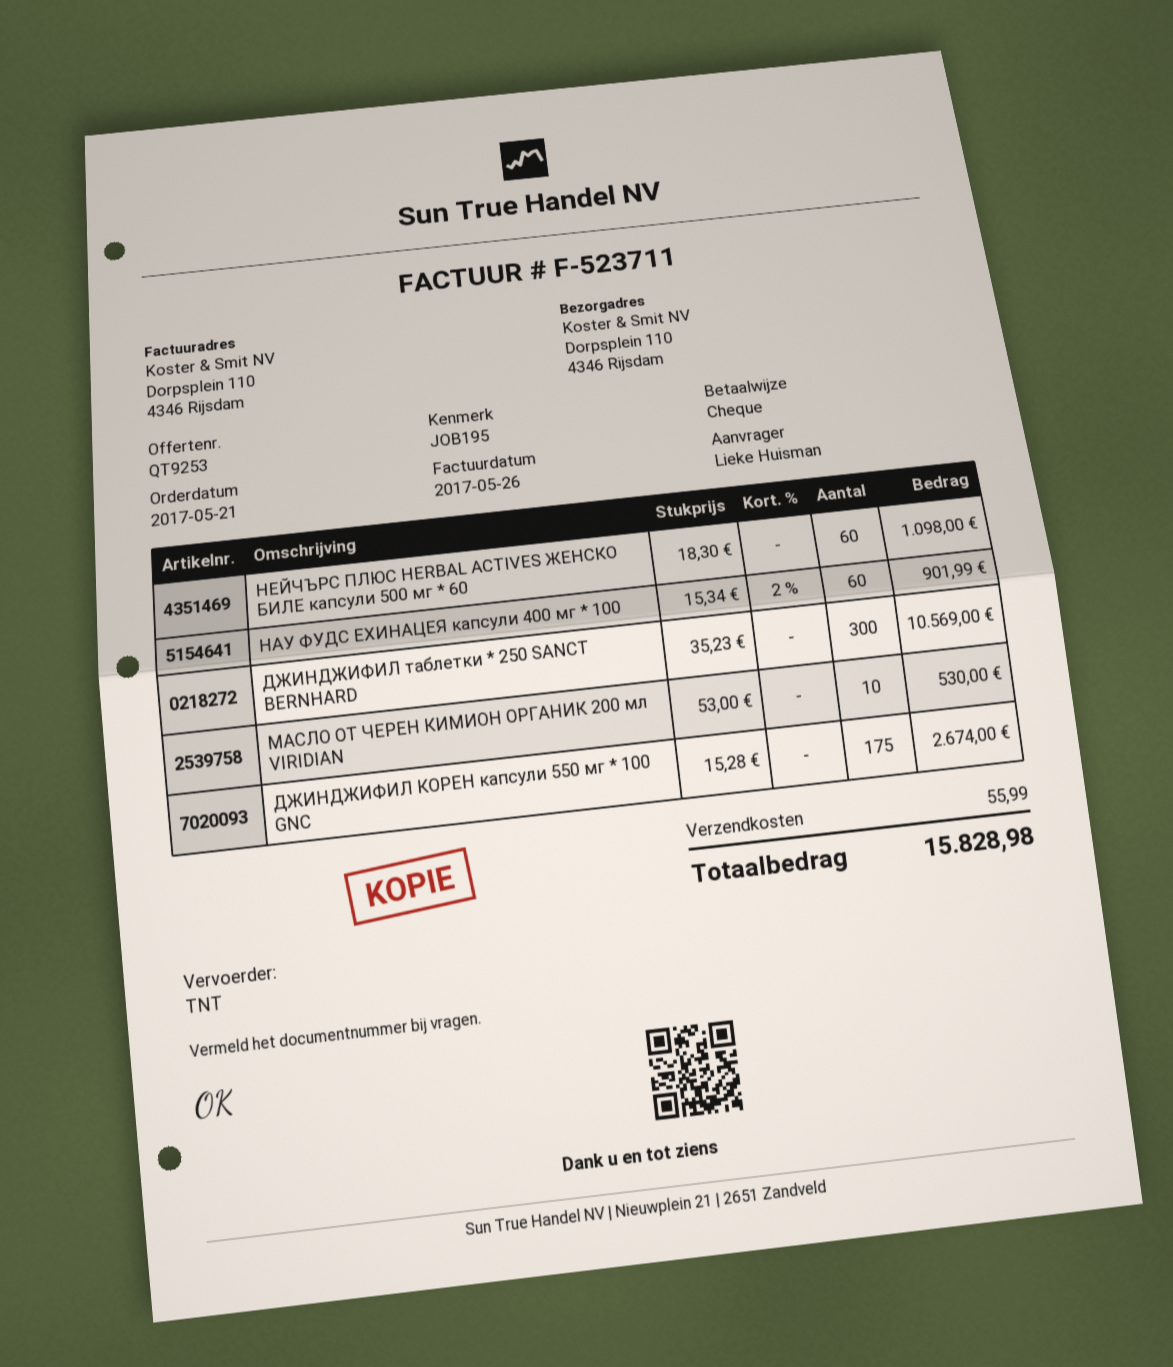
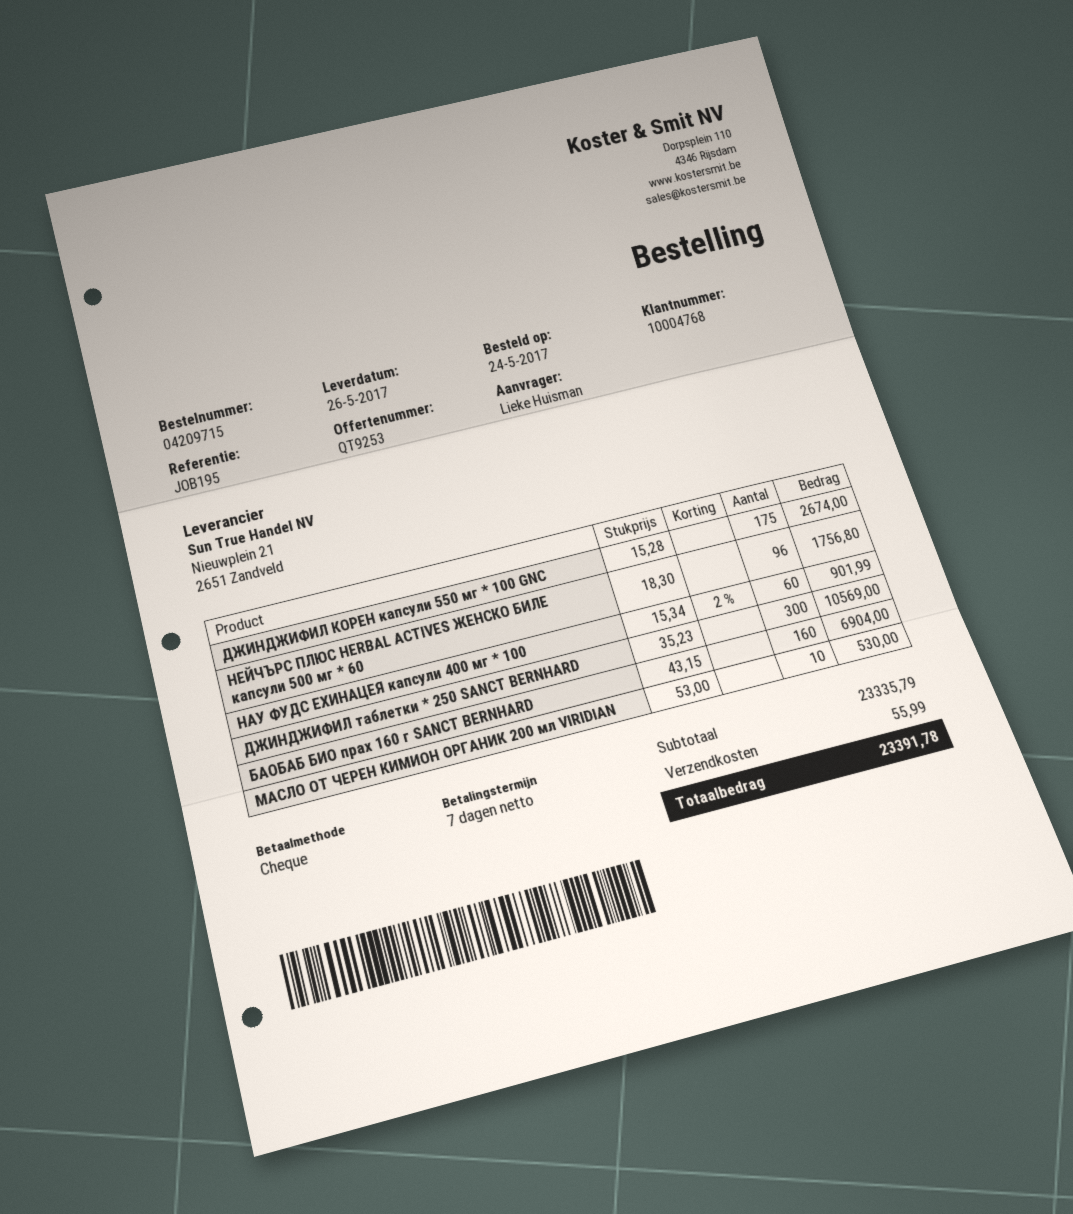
order date: 2017-05-21 -> 2017-05-24
НЕЙЧЪРС ПЛЮС HERBAL ACTIVES ЖЕНСКО БИЛЕ капсули 500 мг * 60: 60 x 18.30 = 1098.00 -> 96 x 18.30 = 1756.80
БАОБАБ БИО прах 160 г SANCT BERNHARD: none -> 160 x 43.15 = 6904.00
total: 15828.98 -> 23391.78

